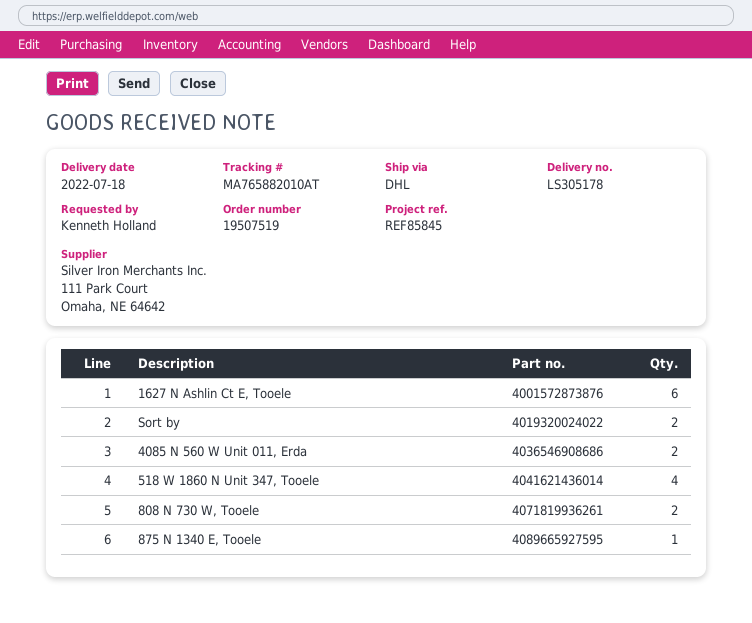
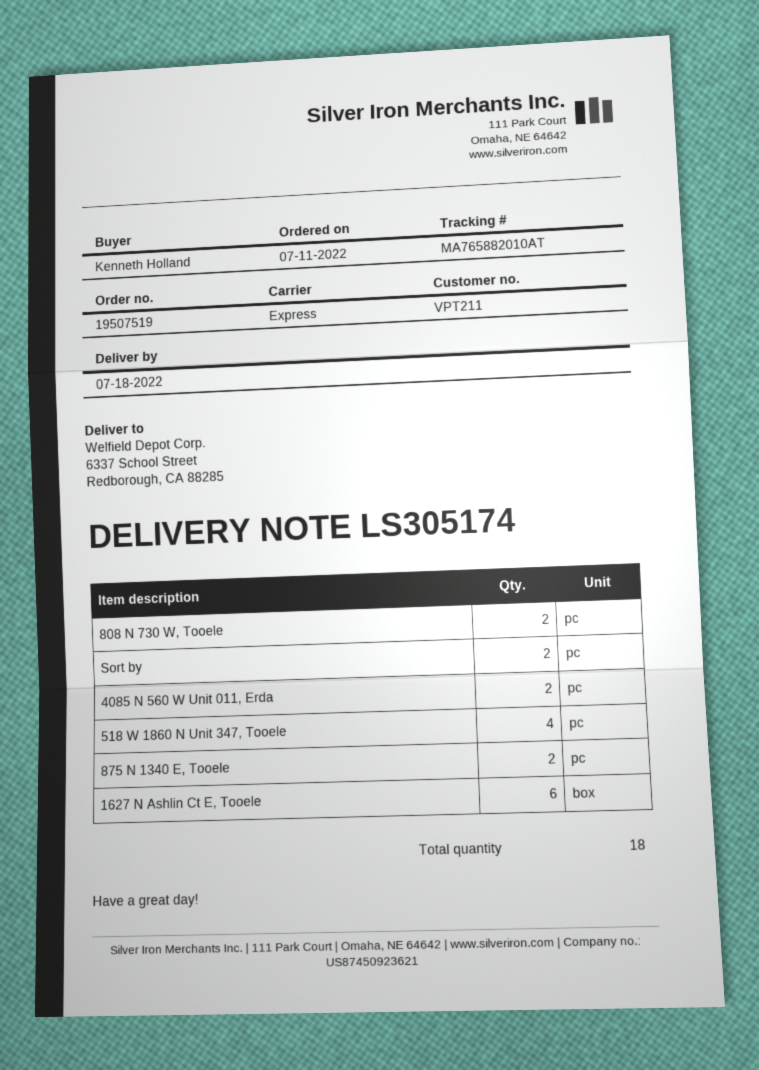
delivery note number: LS305178 -> LS305174
shipping method: DHL -> express
875 N 1340 E, Tooele: 1 -> 2

